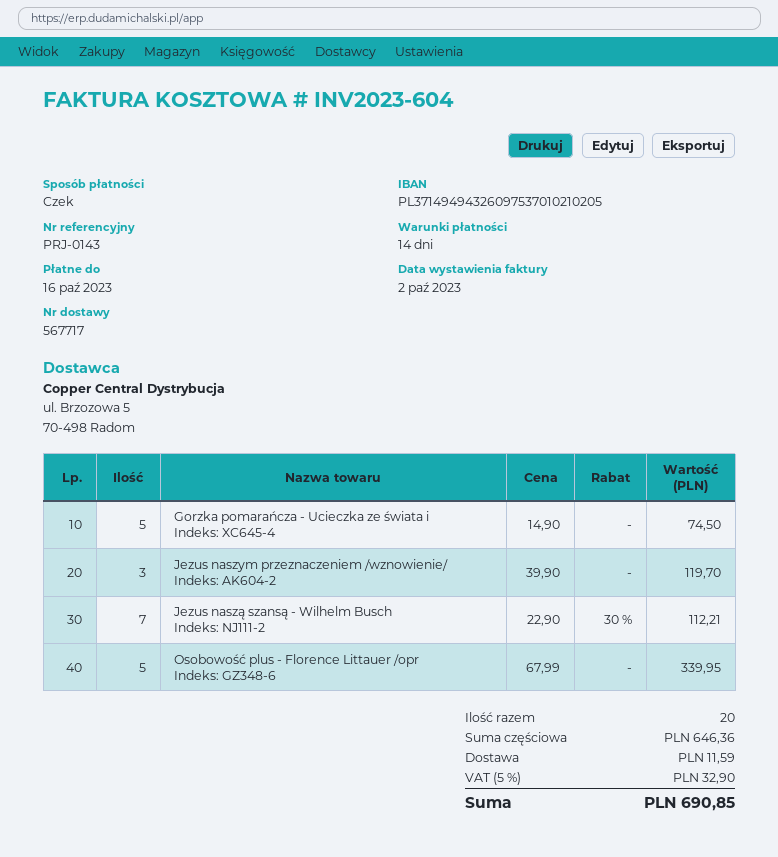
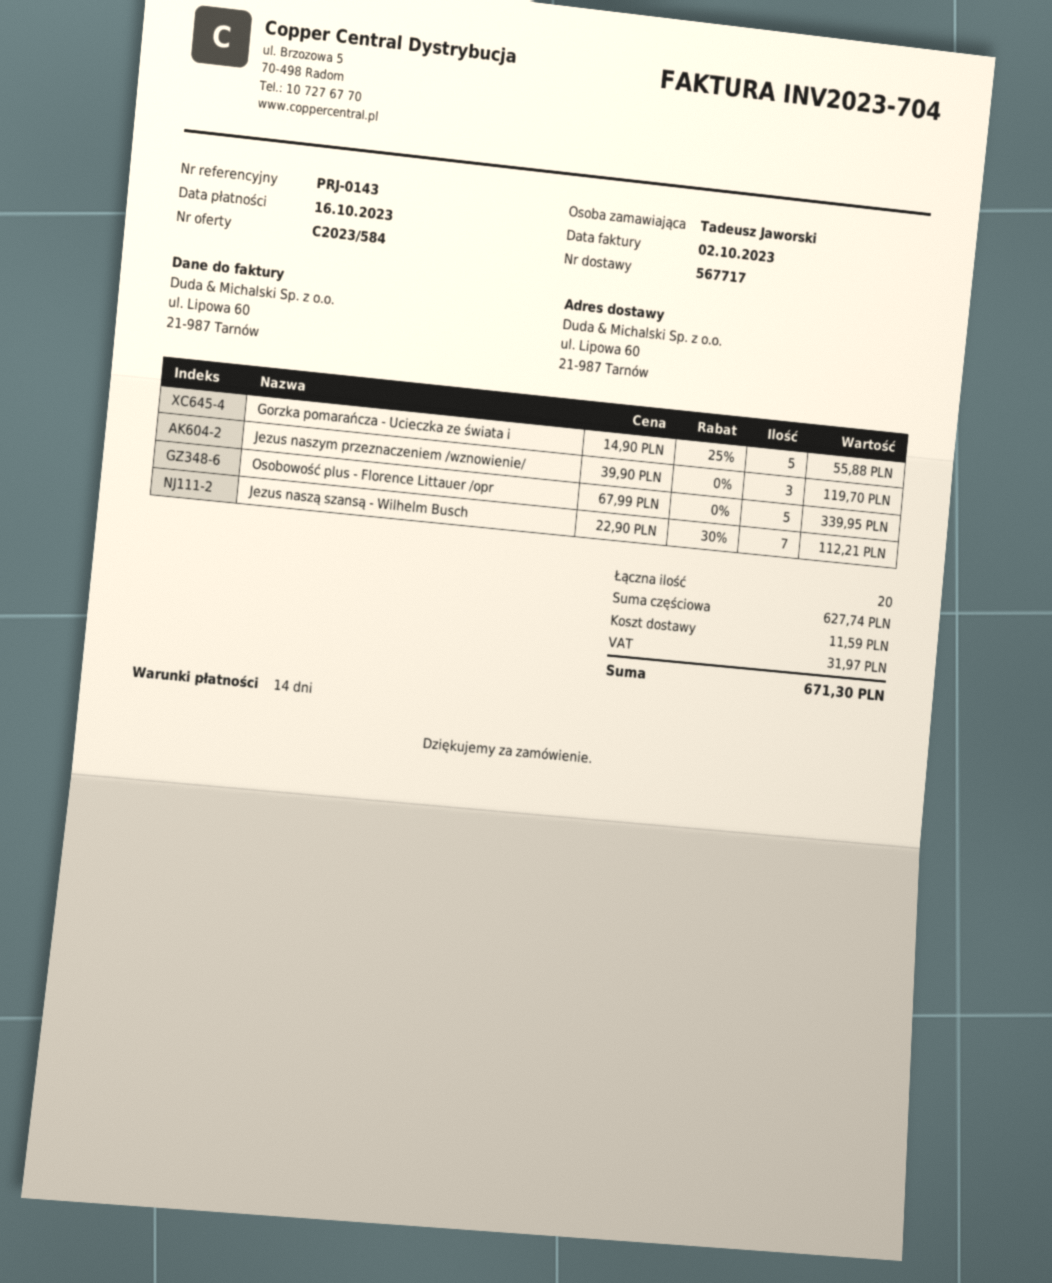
invoice number: INV2023-604 -> INV2023-704
Gorzka pomarańcza - Ucieczka ze świata i: 5 x 14.90 = 74.50 -> 5 x 14.90 - 25% = 55.88
subtotal: 646.36 -> 627.74
tax: 32.90 -> 31.97
total: 690.85 -> 671.30

